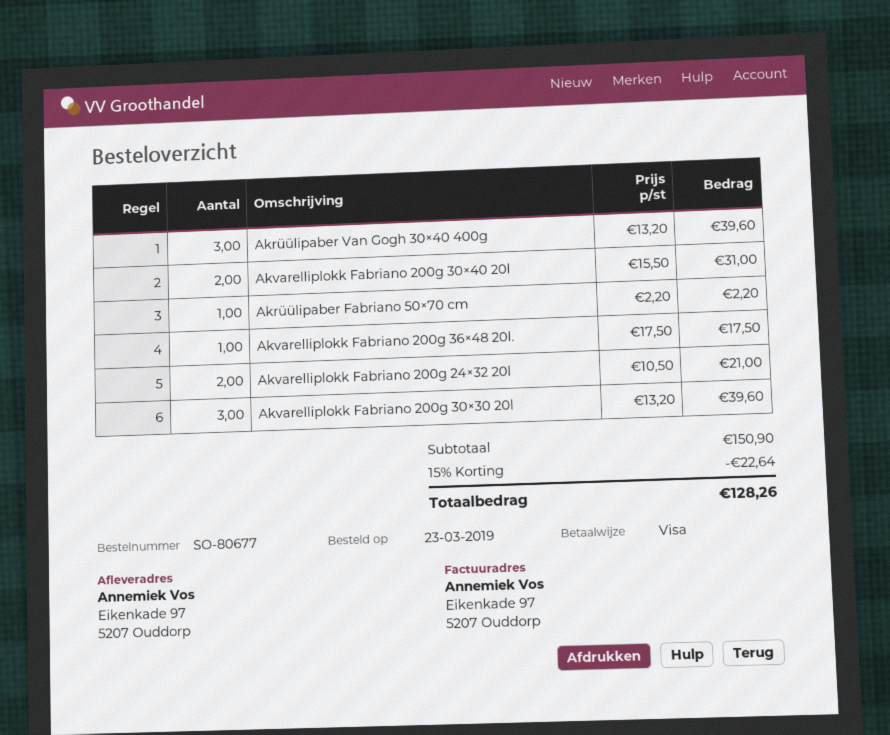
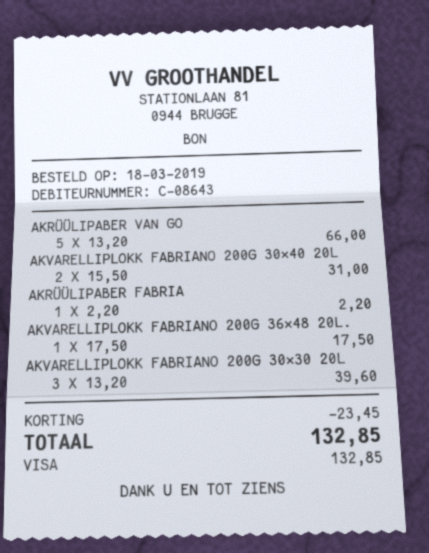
order date: 2019-03-23 -> 2019-03-18
Akrüülipaber Van Gogh 30×40 400g: 3 x 13.20 = 39.60 -> 5 x 13.20 = 66.00
Akvarelliplokk Fabriano 200g 24×32 20l: 2 x 10.50 = 21.00 -> none
discount: 22.64 -> 23.45
total: 128.26 -> 132.85

